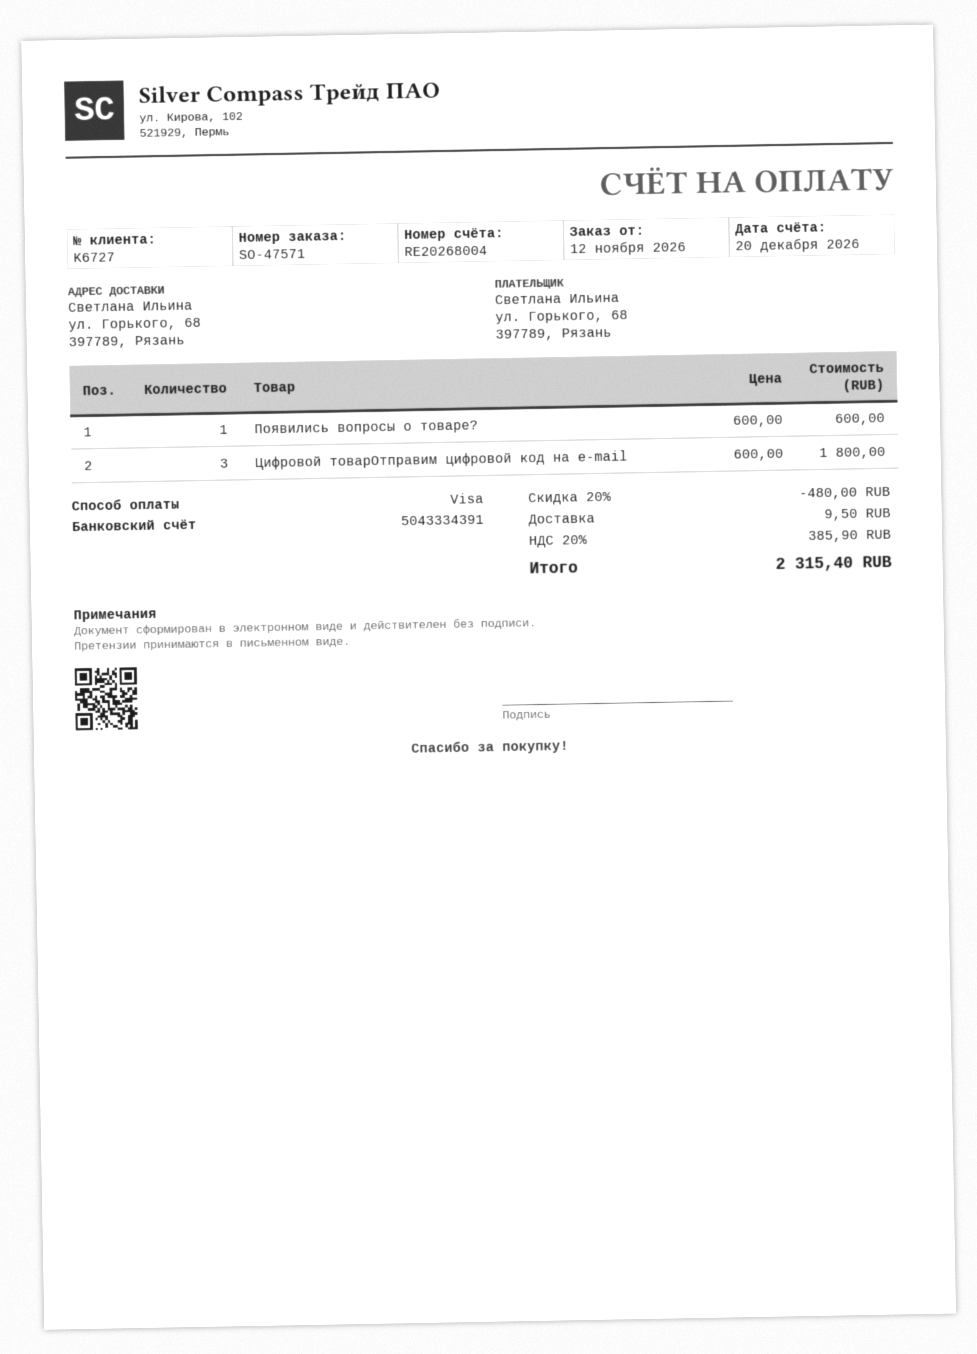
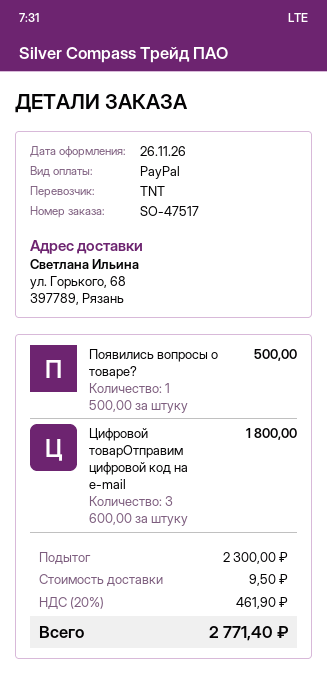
order number: SO-47571 -> SO-47517
order date: 2026-11-12 -> 2026-11-26
payment method: Visa -> PayPal
Появились вопросы о товаре?: 1 x 600.00 = 600.00 -> 1 x 500.00 = 500.00
discount: 20% = 480.00 -> none
tax: 20% = 385.90 -> 20% = 461.90
total: 2315.40 -> 2771.40

